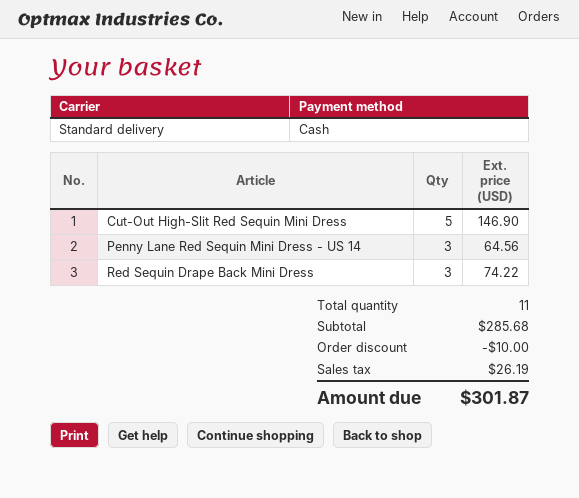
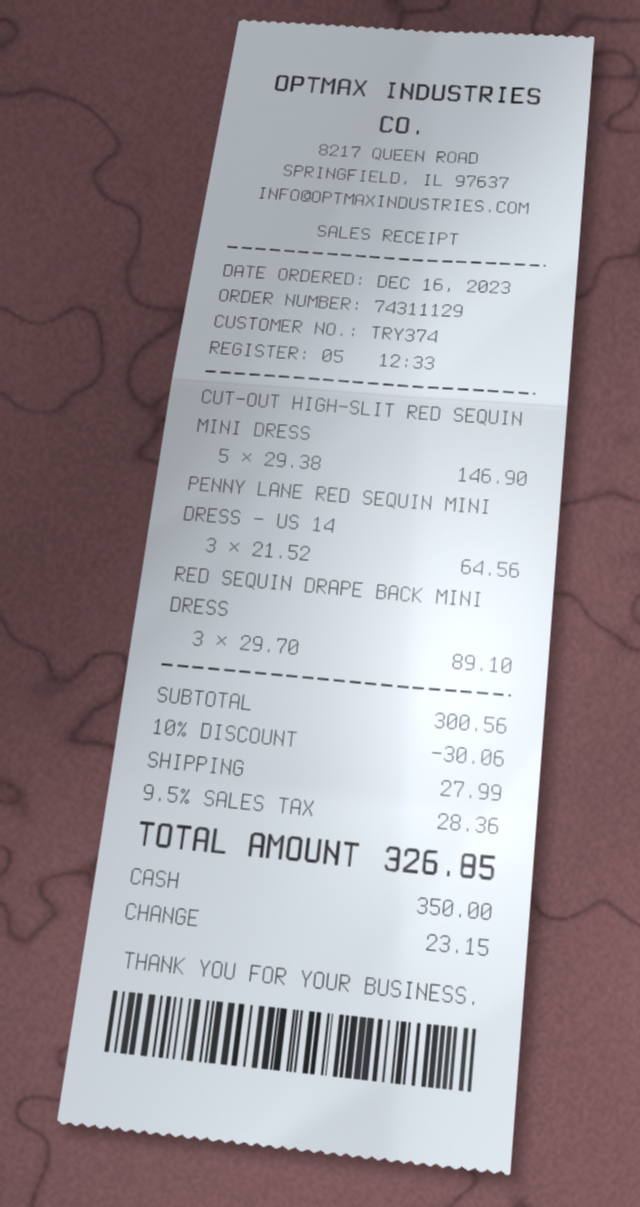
Red Sequin Drape Back Mini Dress: 3 for 74.22 -> 3 for 89.10
subtotal: 285.68 -> 300.56
discount: 10.00 -> 30.06
shipping: none -> 27.99
tax: 26.19 -> 28.36
total: 301.87 -> 326.85

